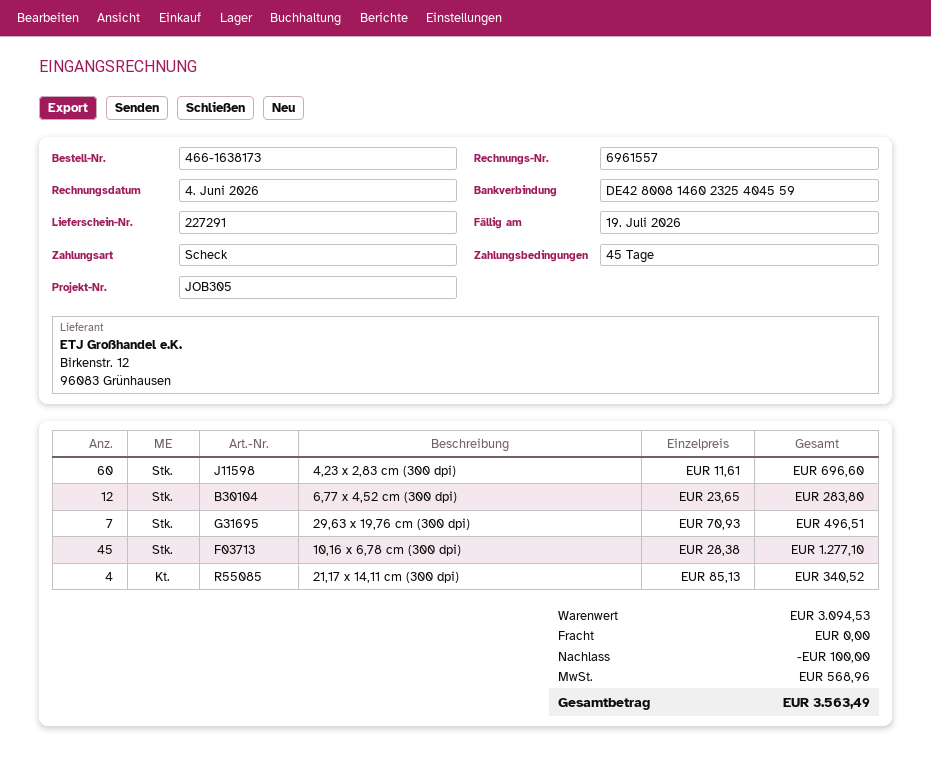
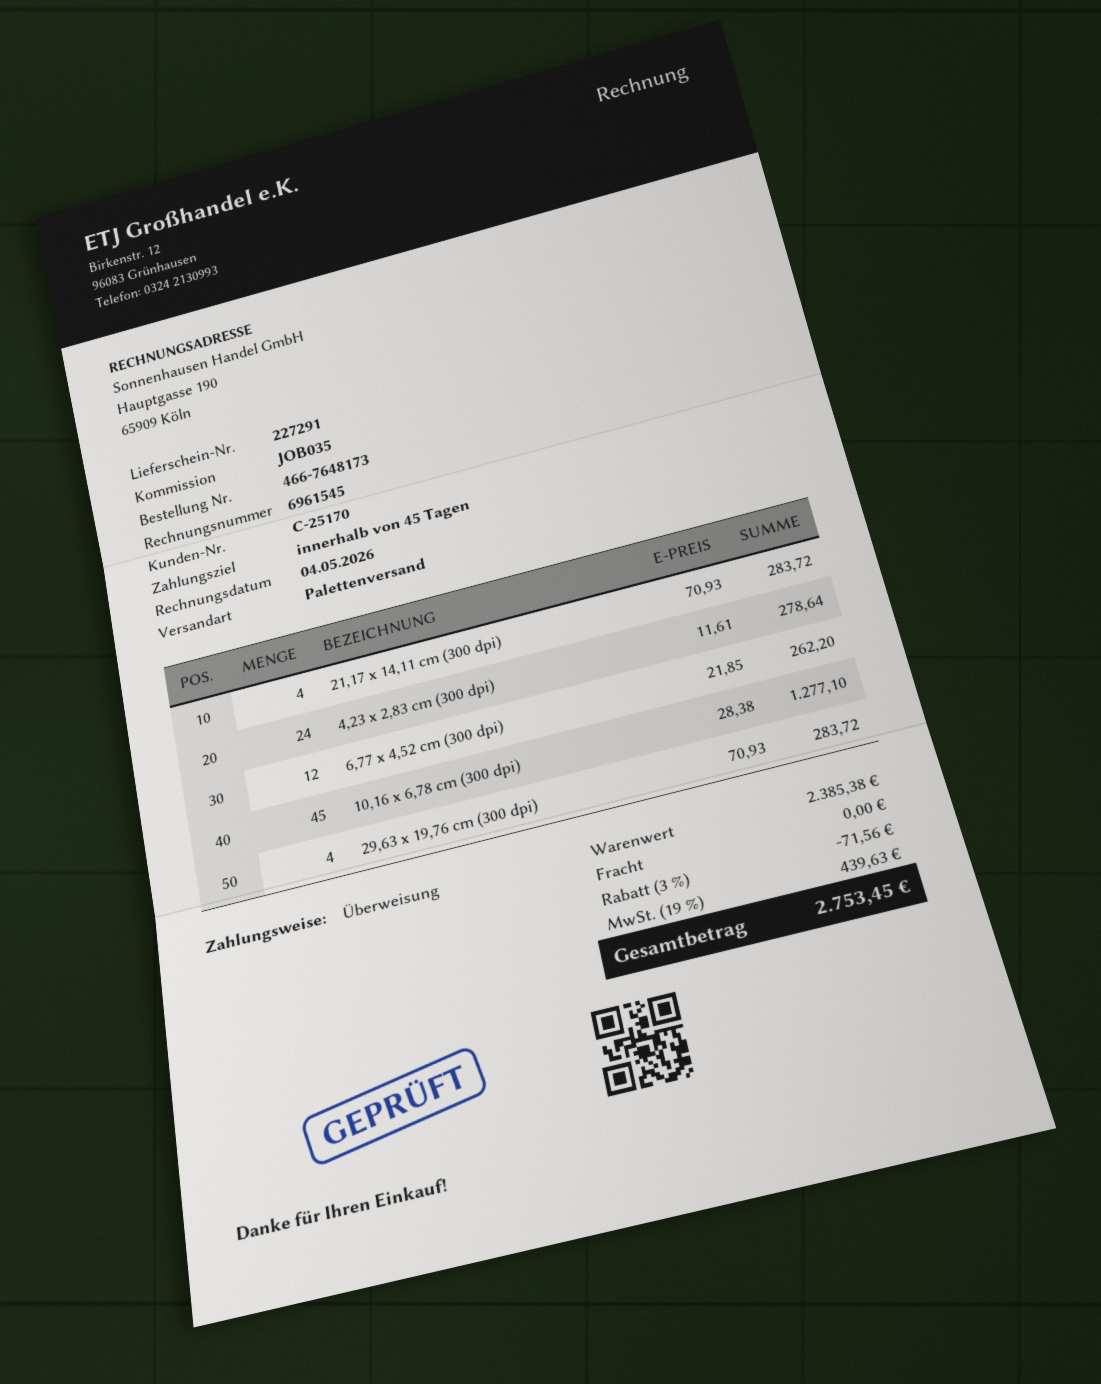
order number: 466-1638173 -> 466-7648173
invoice number: 6961557 -> 6961545
invoice date: 2026-06-04 -> 2026-05-04
reference: JOB305 -> JOB035
payment method: cheque -> bank transfer
4,23 x 2,83 cm (300 dpi): 60 x 11.61 = 696.60 -> 24 x 11.61 = 278.64
6,77 x 4,52 cm (300 dpi): 12 x 23.65 = 283.80 -> 12 x 21.85 = 262.20
29,63 x 19,76 cm (300 dpi): 7 x 70.93 = 496.51 -> 4 x 70.93 = 283.72
21,17 x 14,11 cm (300 dpi): 4 x 85.13 = 340.52 -> 4 x 70.93 = 283.72
subtotal: 3094.53 -> 2385.38
discount: 100.00 -> 71.56
tax: 568.96 -> 439.63
total: 3563.49 -> 2753.45

